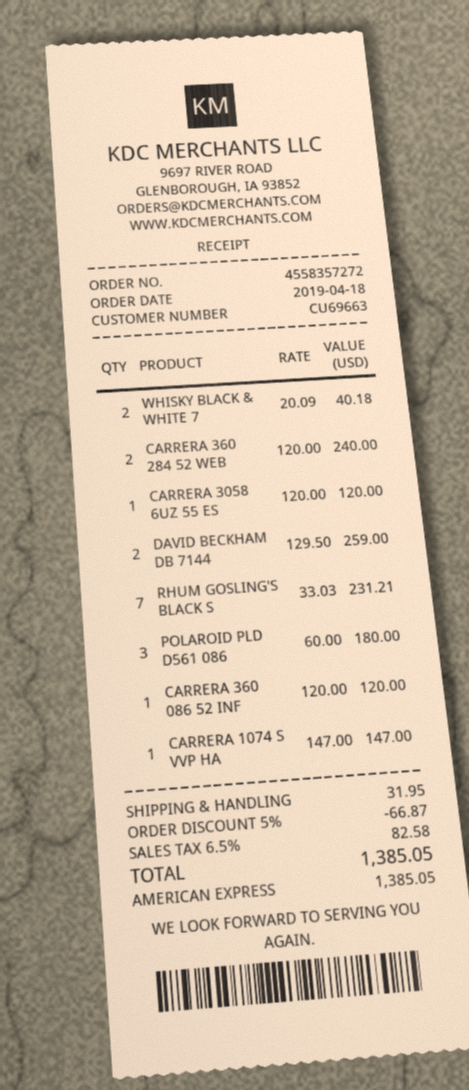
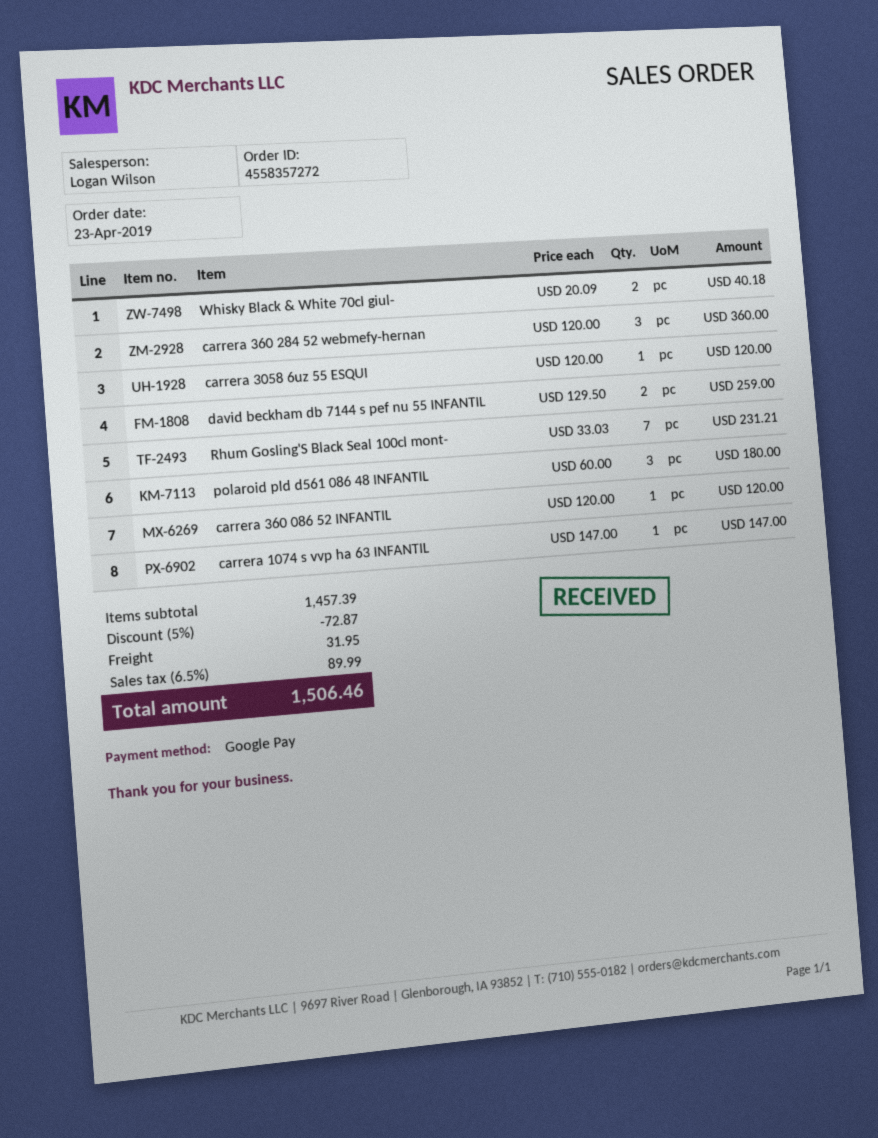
order date: 2019-04-18 -> 2019-04-23
payment method: American Express -> Google Pay
CARRERA 360 284 52 WEB: 2 x 120.00 = 240.00 -> 3 x 120.00 = 360.00
discount: 5% = 66.87 -> 5% = 72.87
tax: 6.5% = 82.58 -> 6.5% = 89.99
total: 1385.05 -> 1506.46

